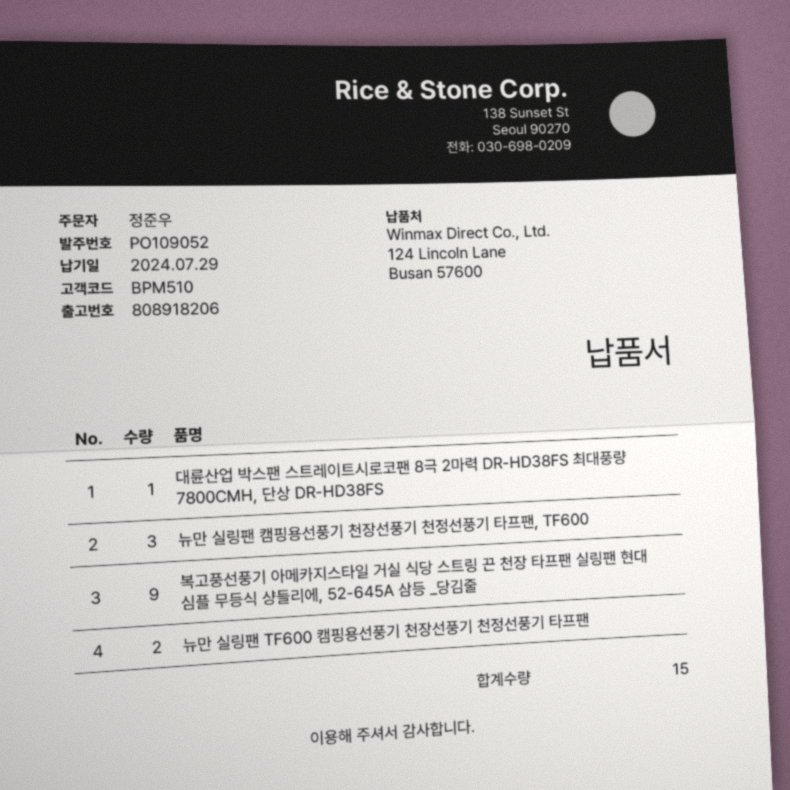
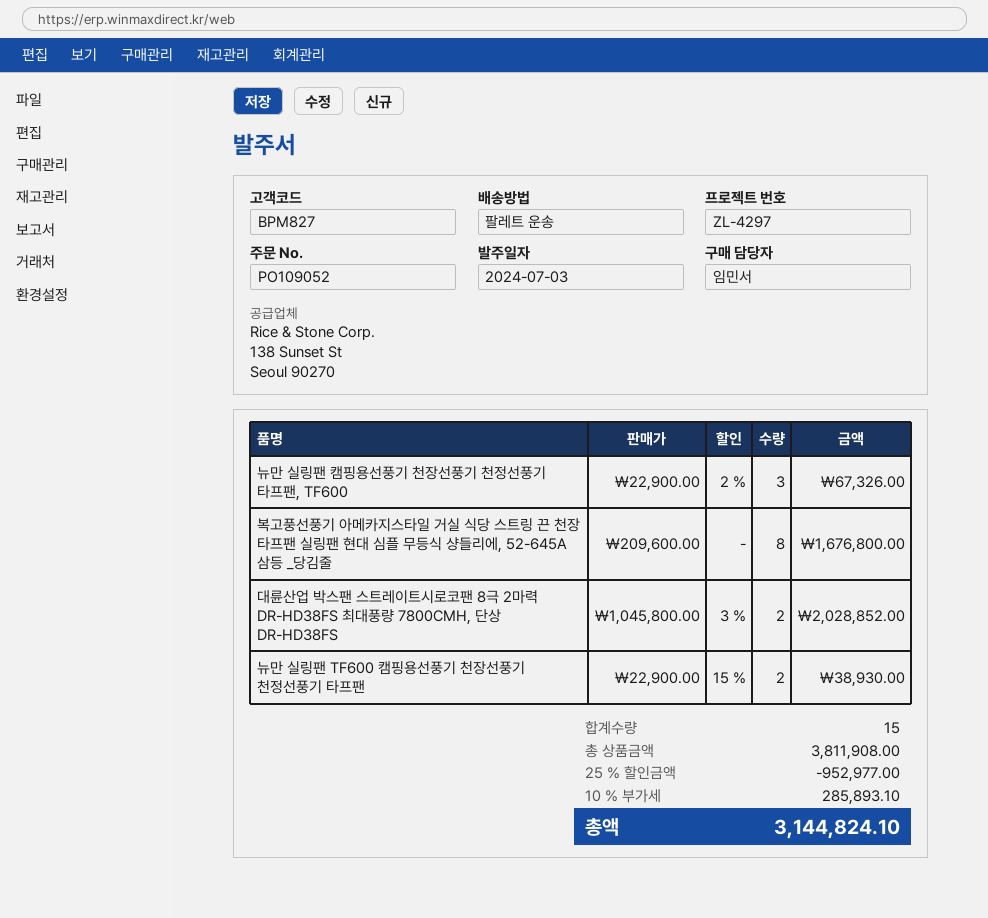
customer number: BPM510 -> BPM827
ordered by: 정준우 -> 임민서
대륜산업 박스팬 스트레이트시로코팬 8극 2마력 DR-HD38FS 최대풍량 7800CMH, 단상 DR-HD38FS: 1 -> 2
복고풍선풍기 아메카지스타일 거실 식당 스트링 끈 천장 타프팬 실링팬 현대 심플 무등식 샹들리에, 52-645A 삼등 _당김줄: 9 -> 8

